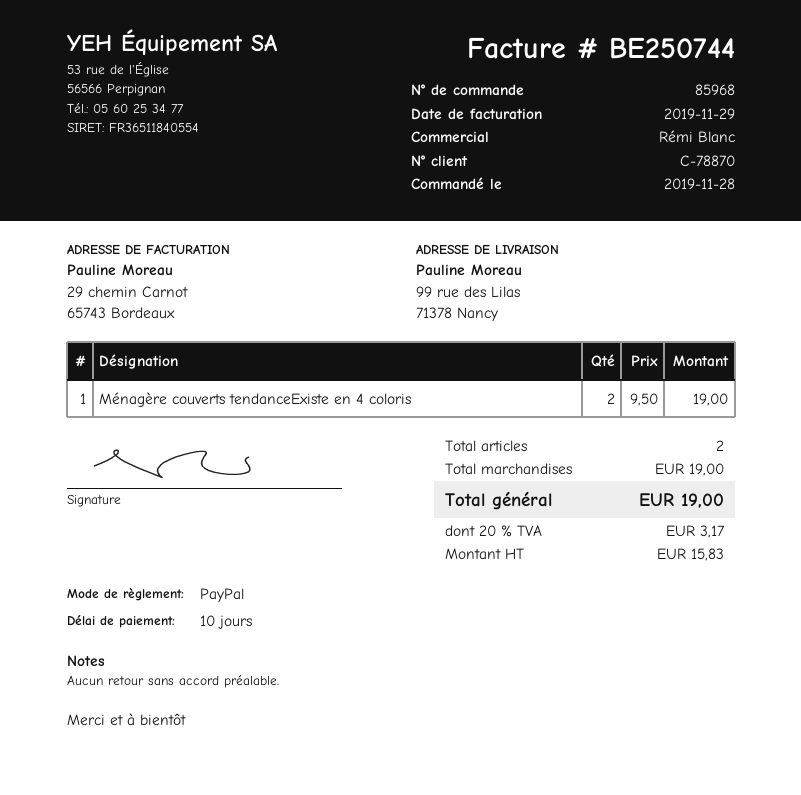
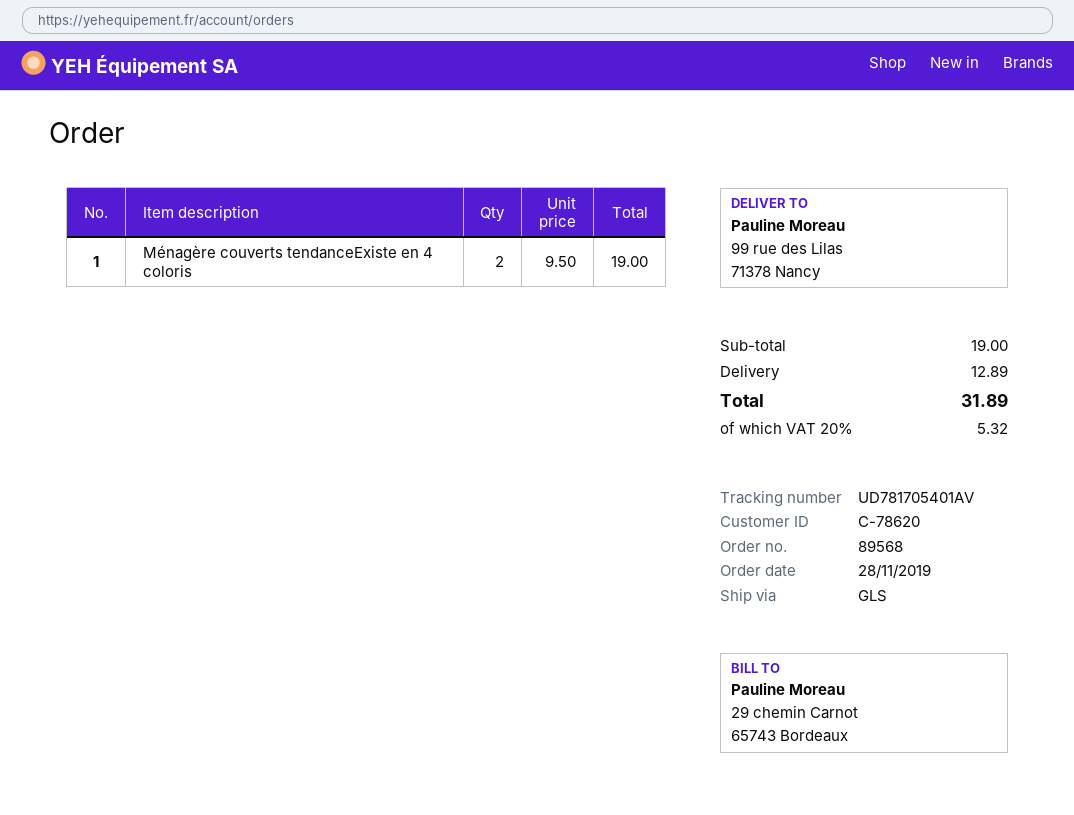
order number: 85968 -> 89568
customer number: C-78870 -> C-78620
shipping: none -> 12.89
tax: 20% = 3.17 -> 20% = 5.32
total: 19.00 -> 31.89

